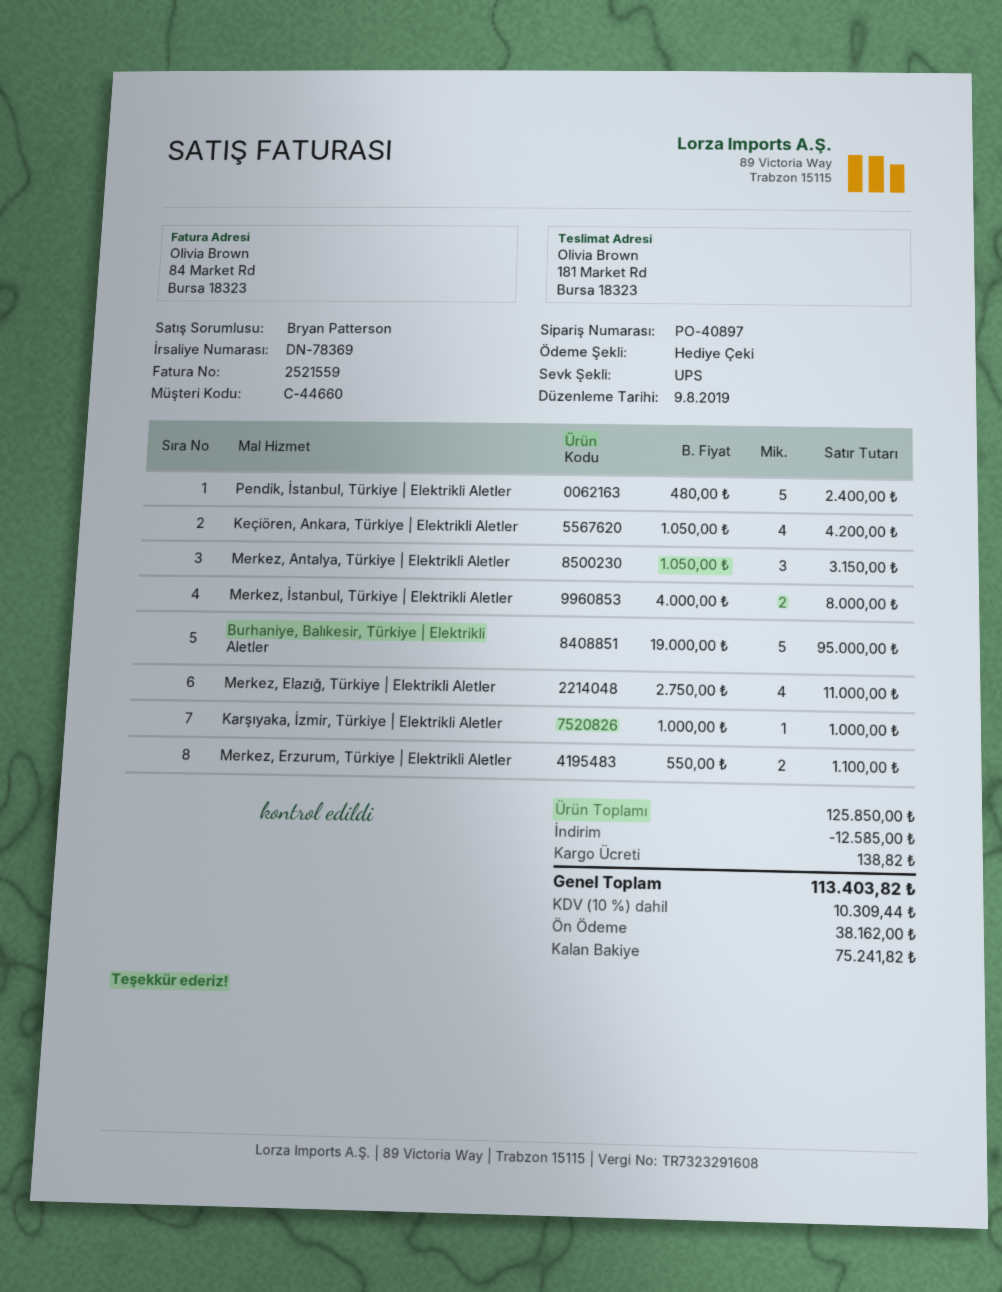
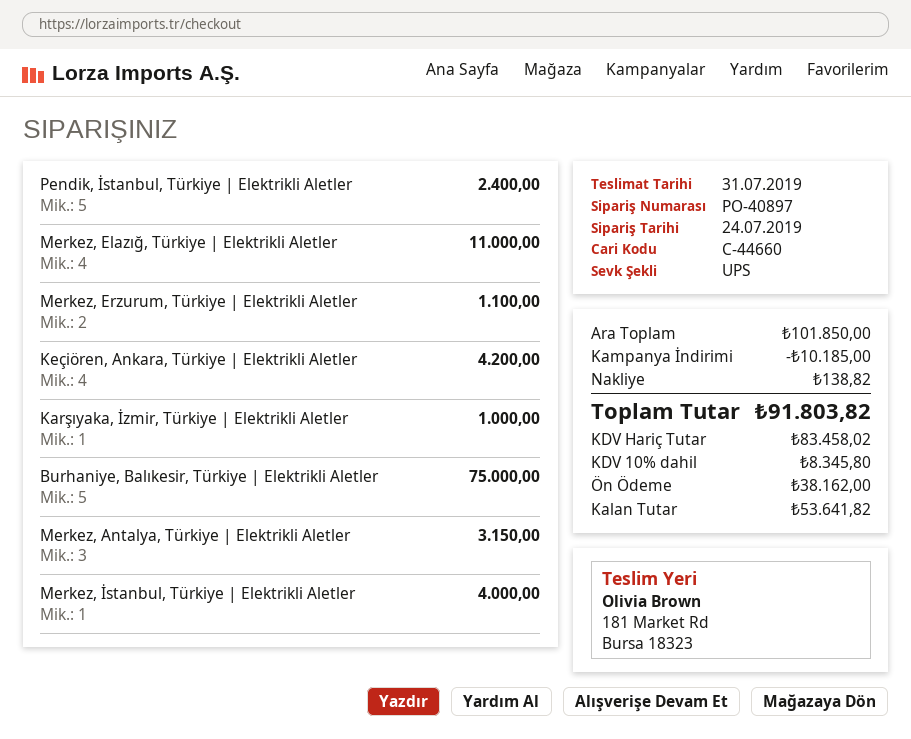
Merkez, İstanbul, Türkiye | Elektrikli Aletler: 2 for 8000.00 -> 1 for 4000.00
Burhaniye, Balıkesir, Türkiye | Elektrikli Aletler: 5 for 95000.00 -> 5 for 75000.00
subtotal: 125850.00 -> 101850.00
discount: 12585.00 -> 10185.00
tax: 10% = 10309.44 -> 10% = 8345.80
total: 113403.82 -> 91803.82
balance: 75241.82 -> 53641.82

